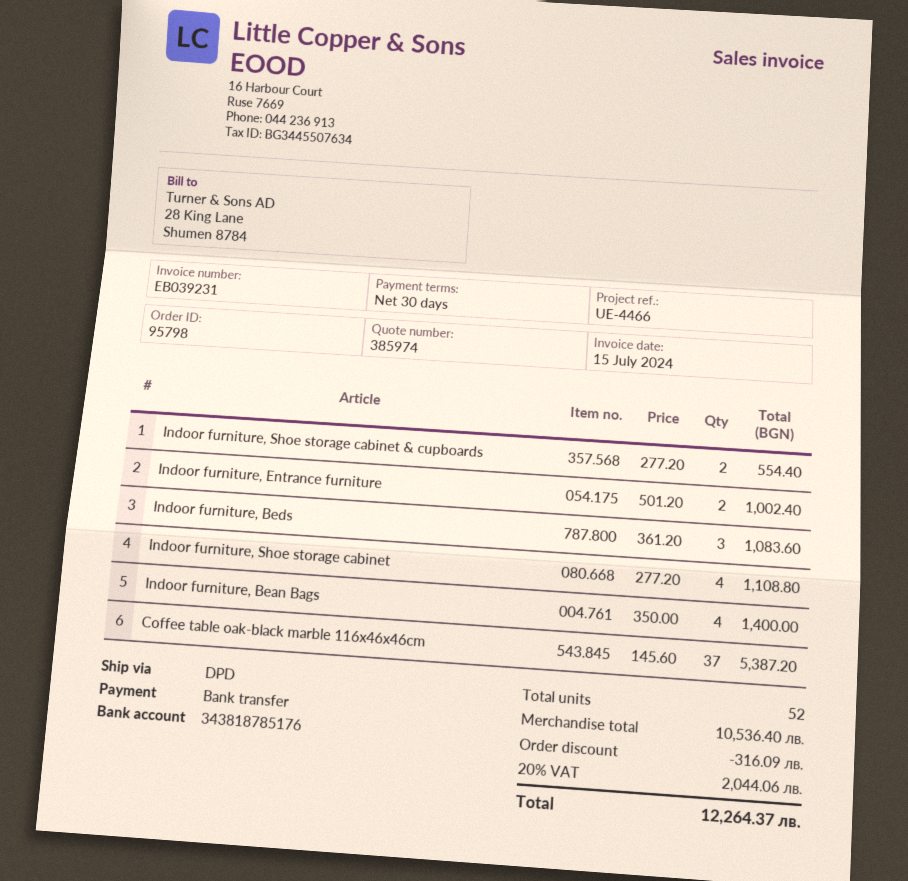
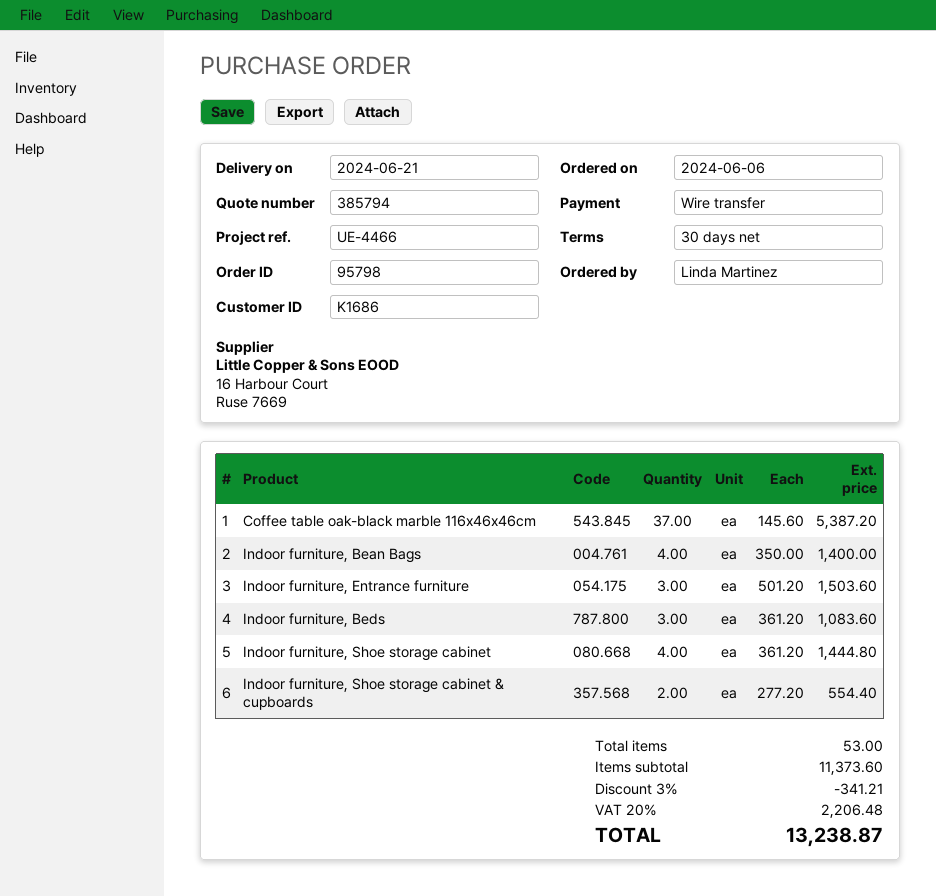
quote number: 385974 -> 385794
Indoor furniture, Entrance furniture: 2 x 501.20 = 1002.40 -> 3 x 501.20 = 1503.60
Indoor furniture, Shoe storage cabinet: 4 x 277.20 = 1108.80 -> 4 x 361.20 = 1444.80
total quantity: 52 -> 53
subtotal: 10536.40 -> 11373.60
discount: 316.09 -> 341.21
tax: 20% = 2044.06 -> 20% = 2206.48
total: 12264.37 -> 13238.87

